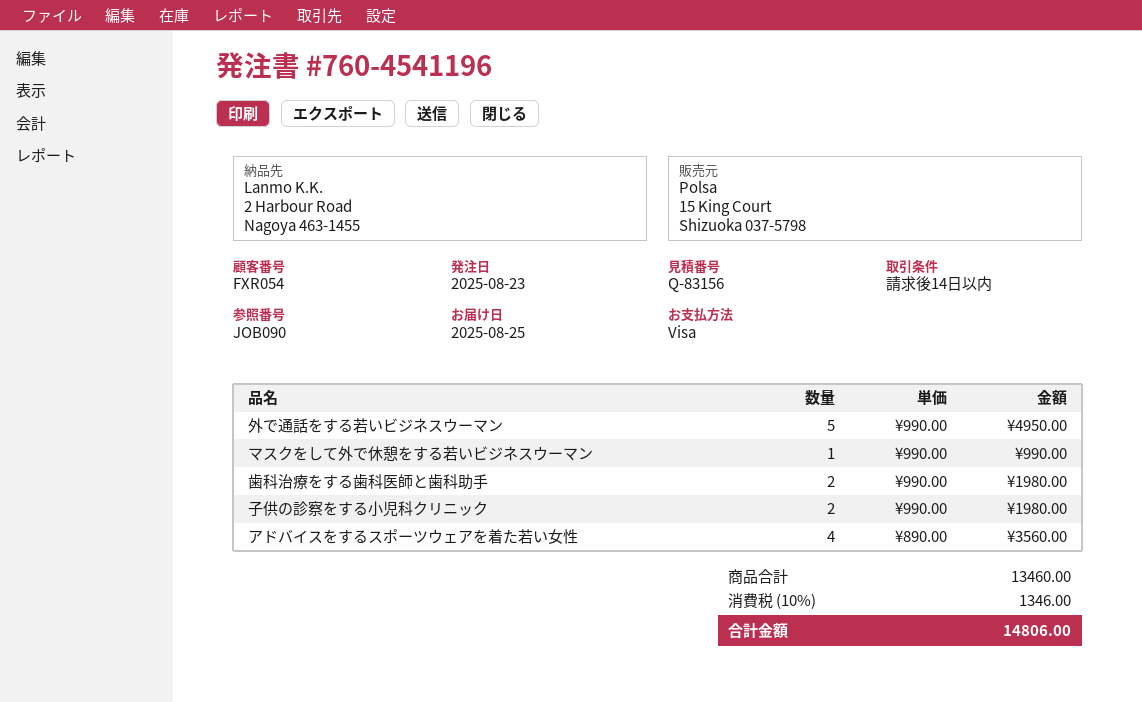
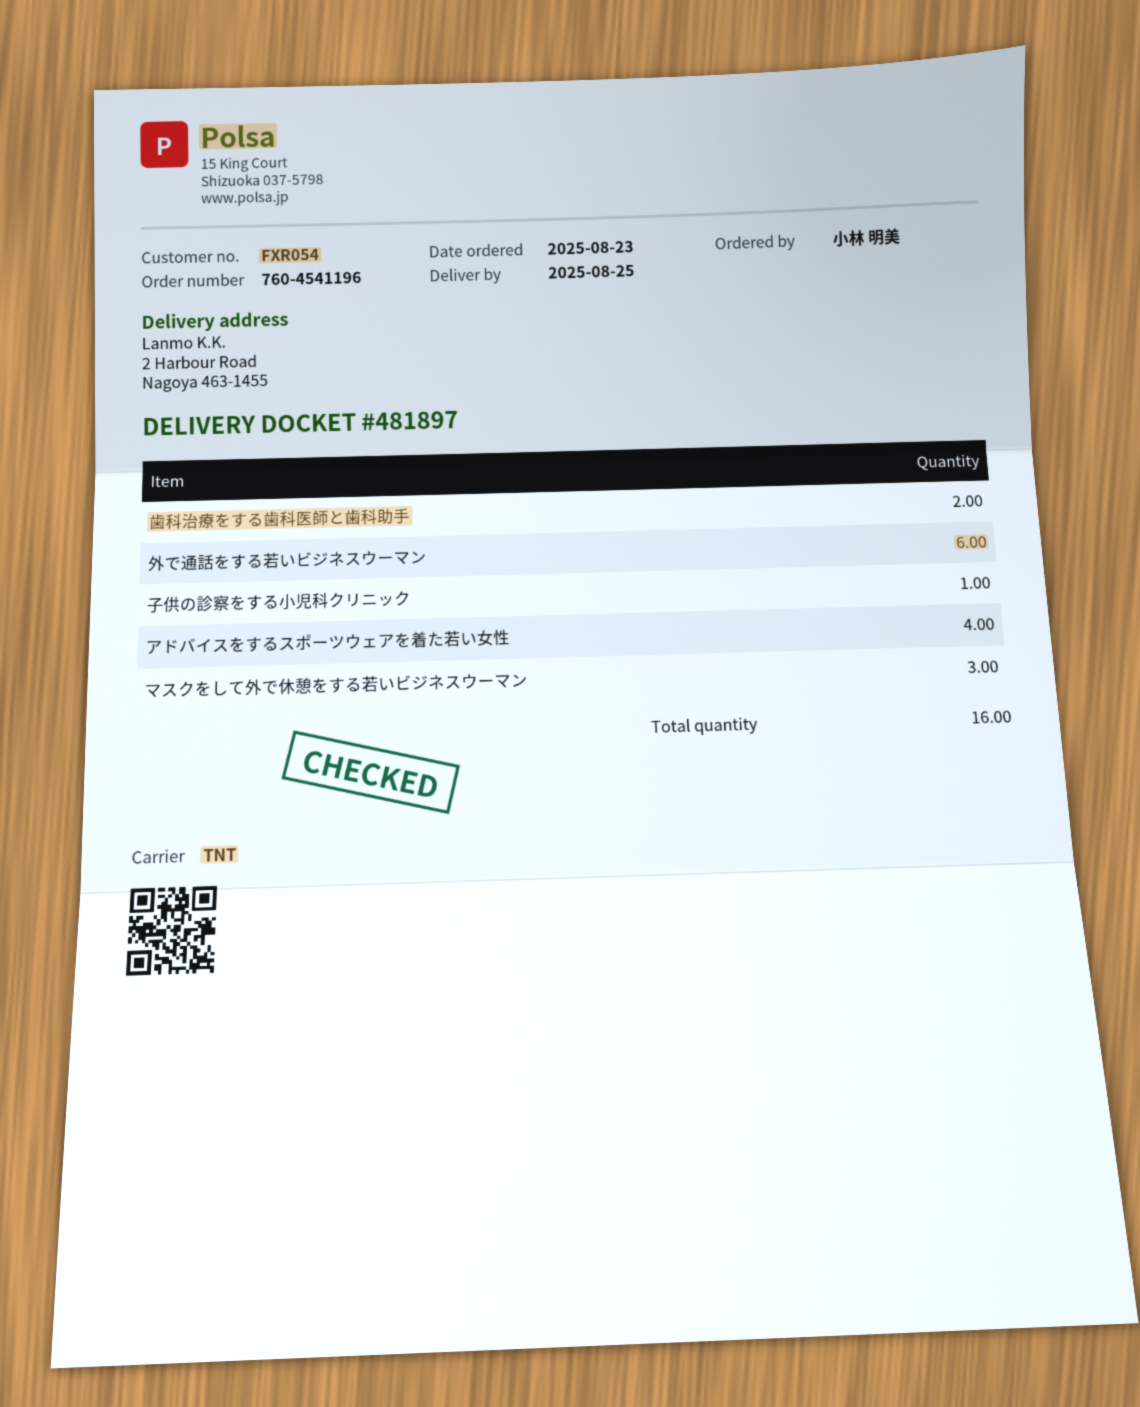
外で通話をする若いビジネスウーマン: 5 -> 6
マスクをして外で休憩をする若いビジネスウーマン: 1 -> 3
子供の診察をする小児科クリニック: 2 -> 1

